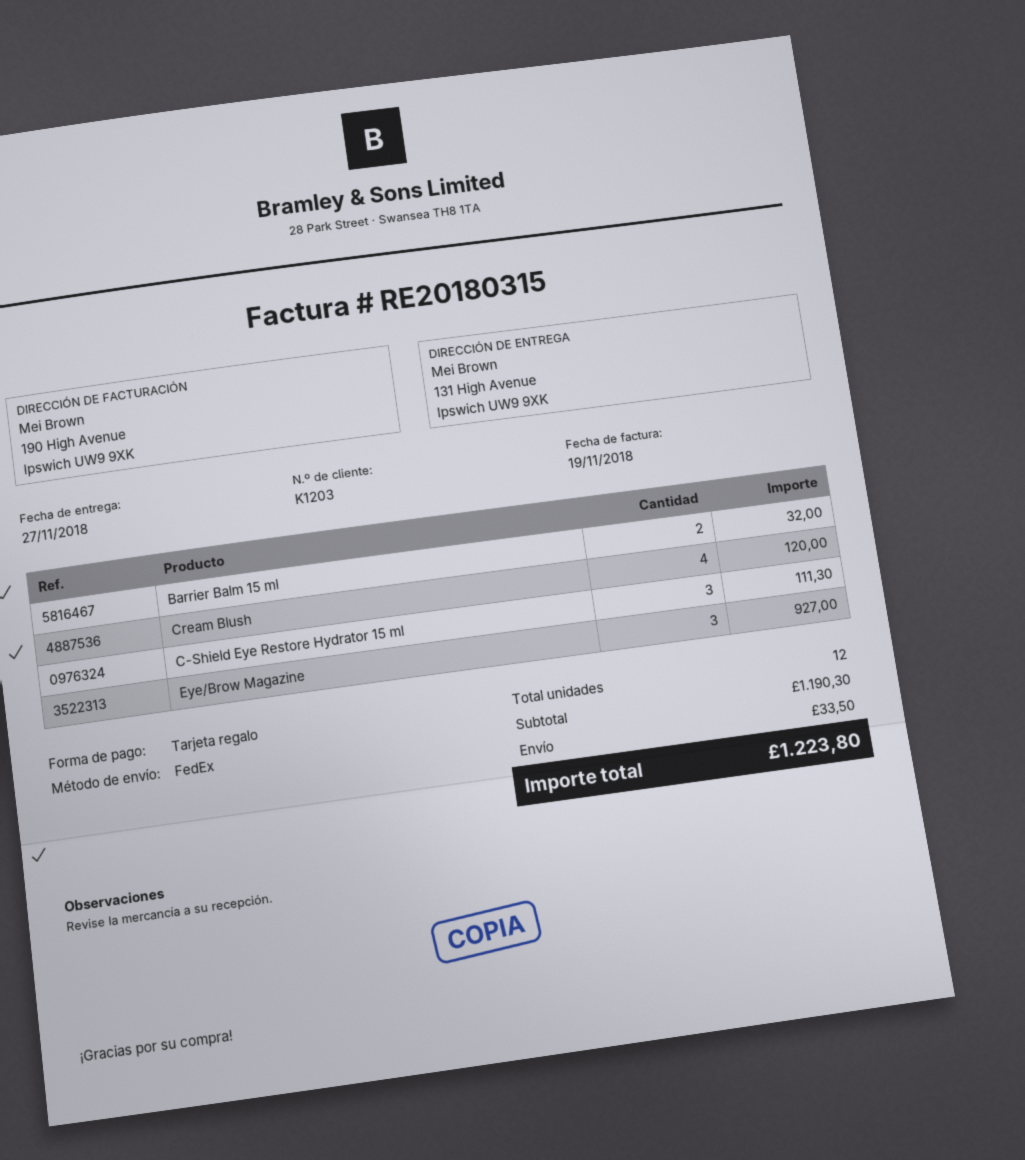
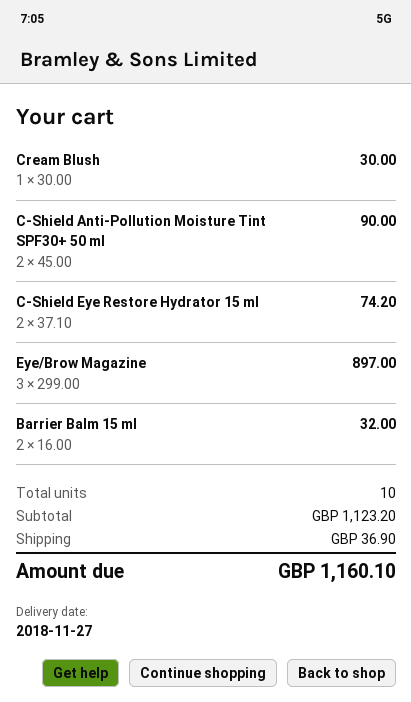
Cream Blush: 4 for 120.00 -> 1 for 30.00
C-Shield Eye Restore Hydrator 15 ml: 3 for 111.30 -> 2 for 74.20
Eye/Brow Magazine: 3 for 927.00 -> 3 for 897.00
C-Shield Anti-Pollution Moisture Tint SPF30+ 50 ml: none -> 2 for 90.00
total quantity: 12 -> 10
subtotal: 1190.30 -> 1123.20
shipping: 33.50 -> 36.90
total: 1223.80 -> 1160.10

